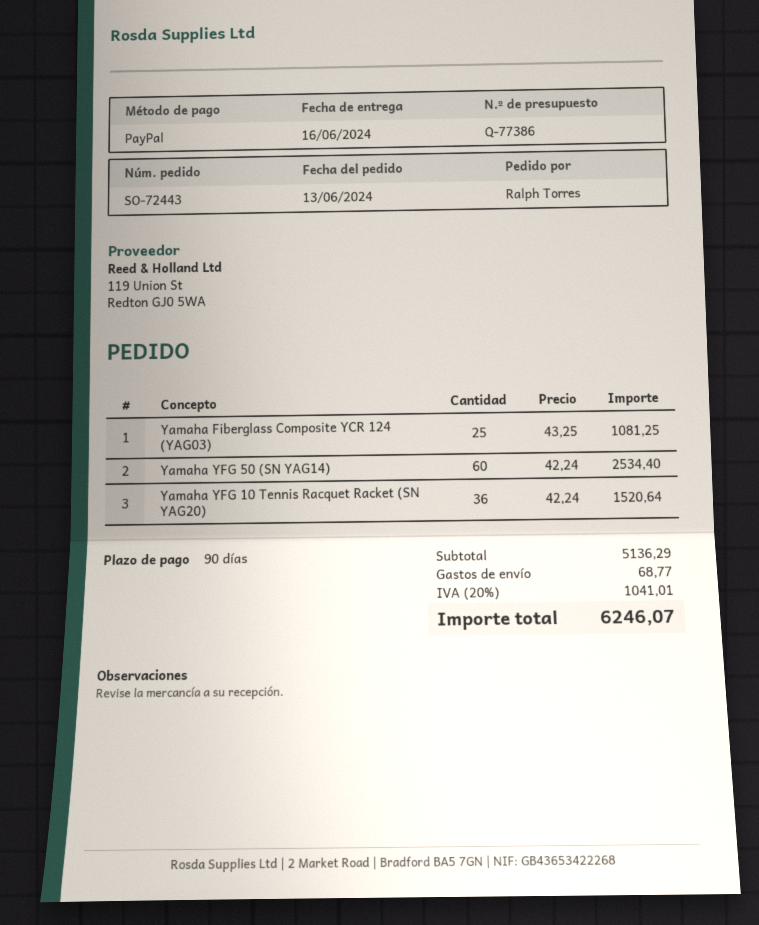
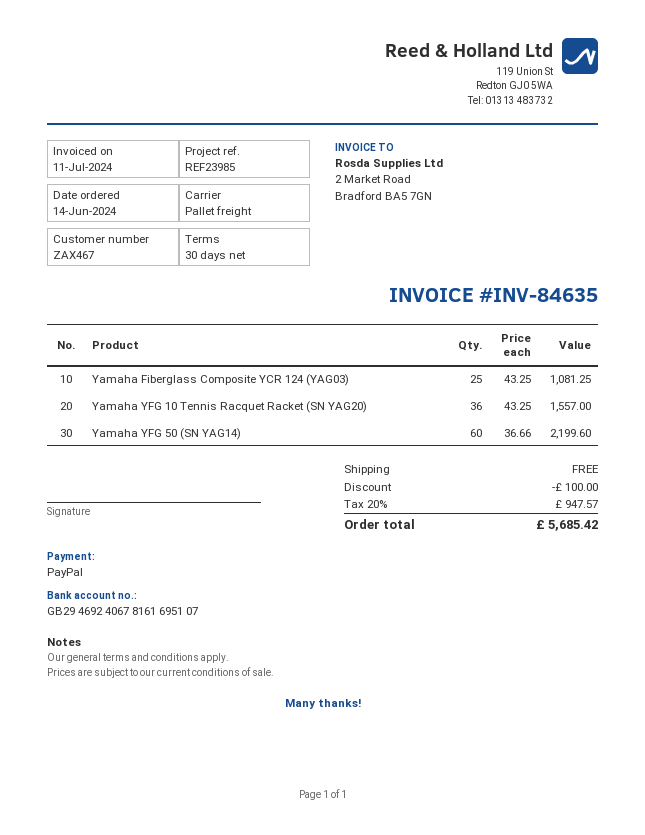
order date: 2024-06-13 -> 2024-06-14
payment terms: 90 days -> 30 days
Yamaha YFG 50 (SN YAG14): 60 x 42.24 = 2534.40 -> 60 x 36.66 = 2199.60
Yamaha YFG 10 Tennis Racquet Racket (SN YAG20): 36 x 42.24 = 1520.64 -> 36 x 43.25 = 1557.00
discount: none -> 100.00
shipping: 68.77 -> 0.00
tax: 20% = 1041.01 -> 20% = 947.57
total: 6246.07 -> 5685.42

